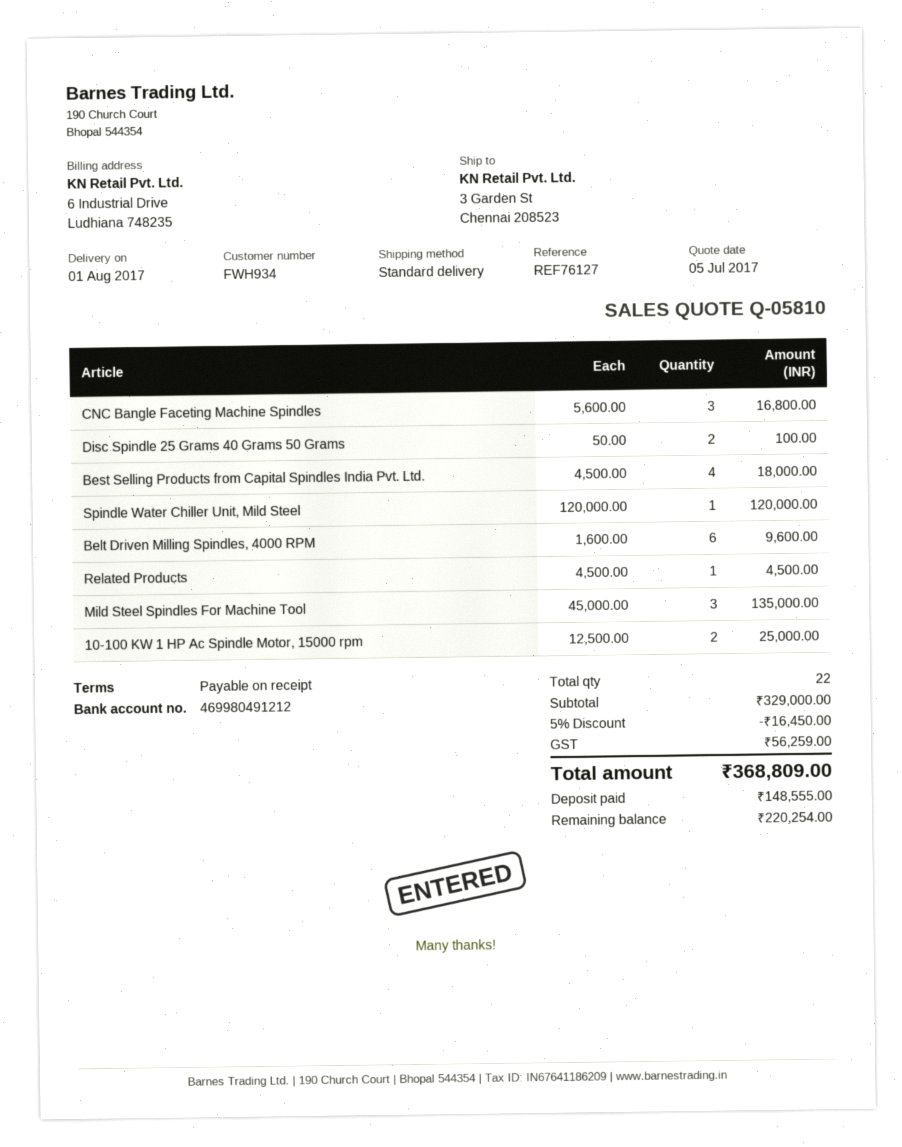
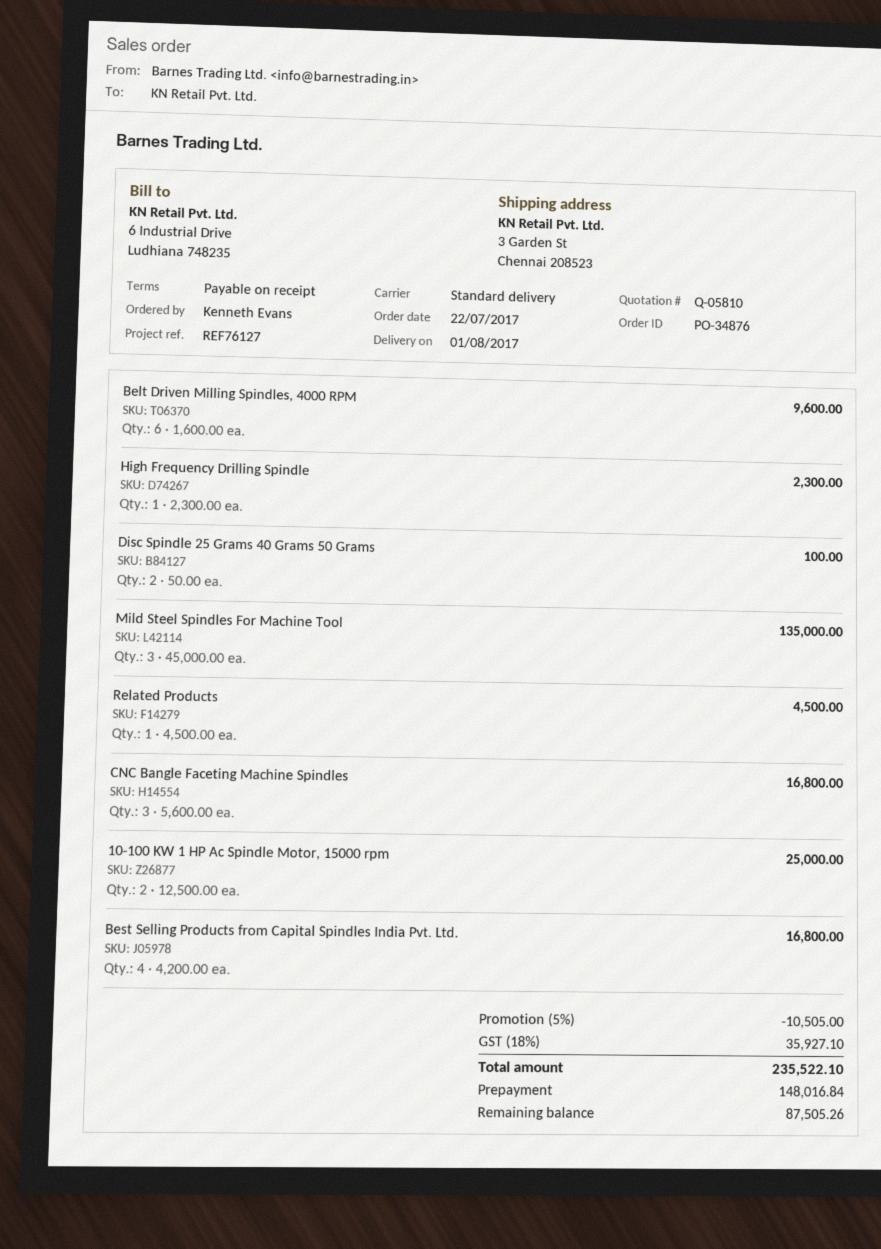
Best Selling Products from Capital Spindles India Pvt. Ltd.: 4 x 4500.00 = 18000.00 -> 4 x 4200.00 = 16800.00
Spindle Water Chiller Unit, Mild Steel: 1 x 120000.00 = 120000.00 -> none
High Frequency Drilling Spindle: none -> 1 x 2300.00 = 2300.00
discount: 5% = 16450.00 -> 5% = 10505.00
tax: 56259.00 -> 35927.10
total: 368809.00 -> 235522.10
deposit: 148555.00 -> 148016.84
balance: 220254.00 -> 87505.26

